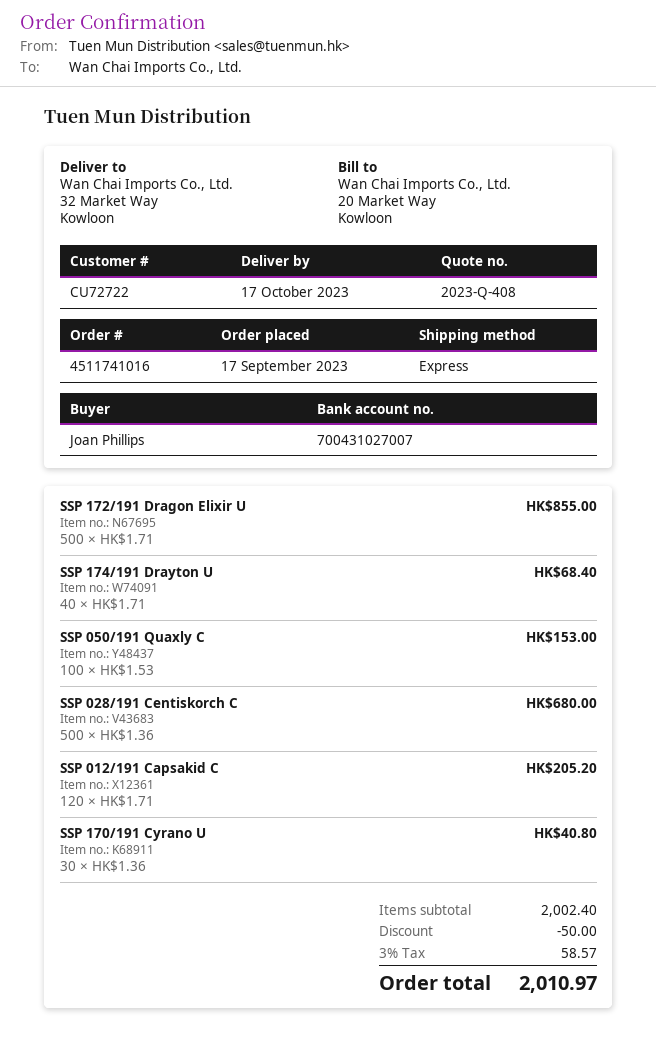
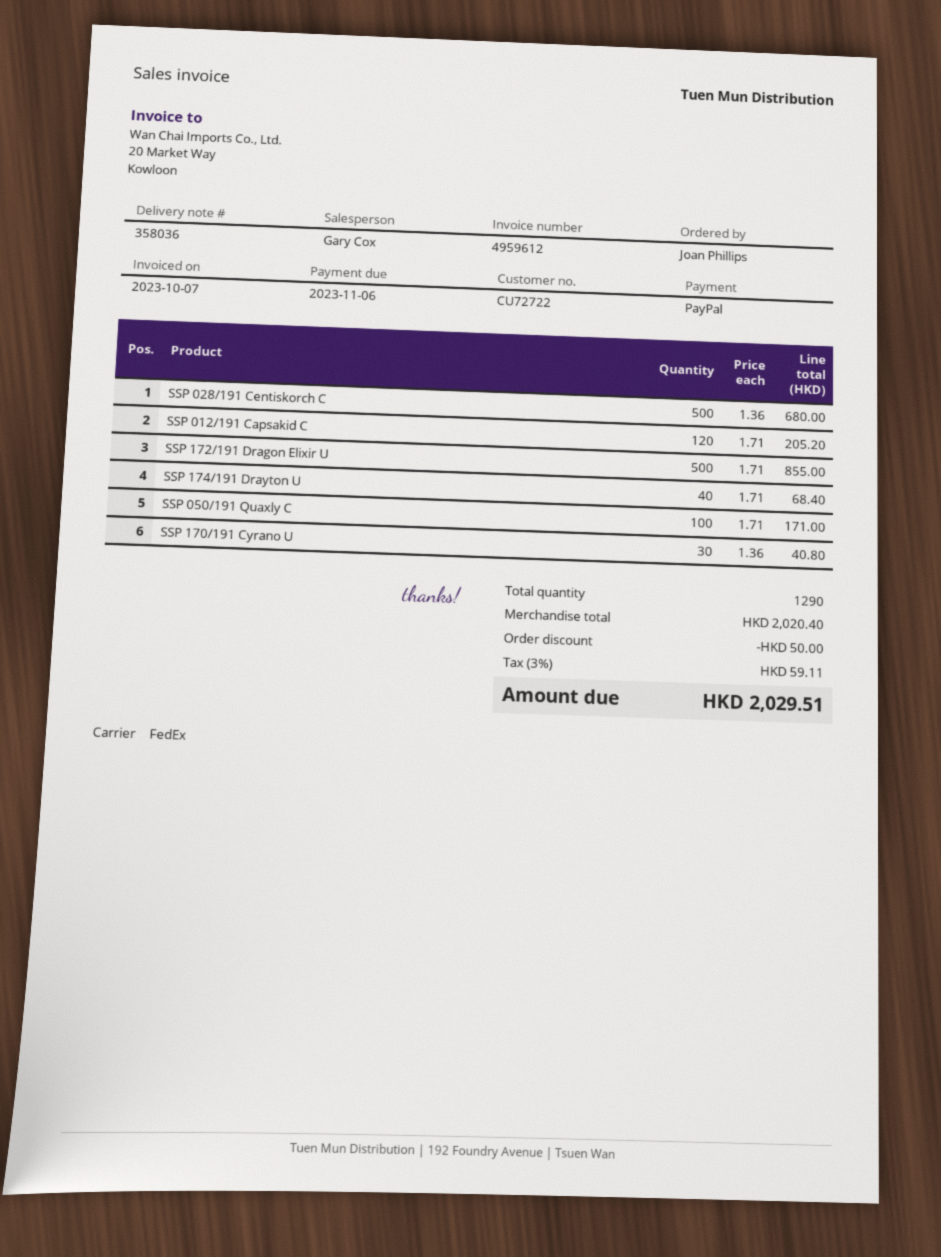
shipping method: express -> FedEx
SSP 050/191 Quaxly C: 100 x 1.53 = 153.00 -> 100 x 1.71 = 171.00
subtotal: 2002.40 -> 2020.40
tax: 3% = 58.57 -> 3% = 59.11
total: 2010.97 -> 2029.51

